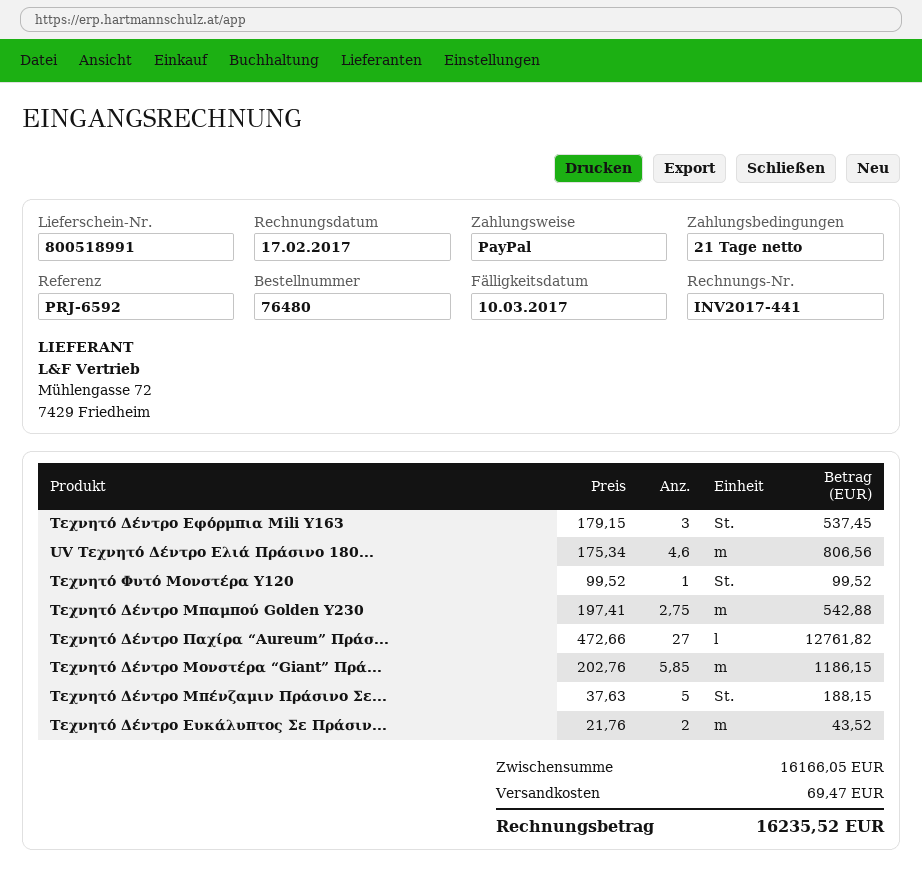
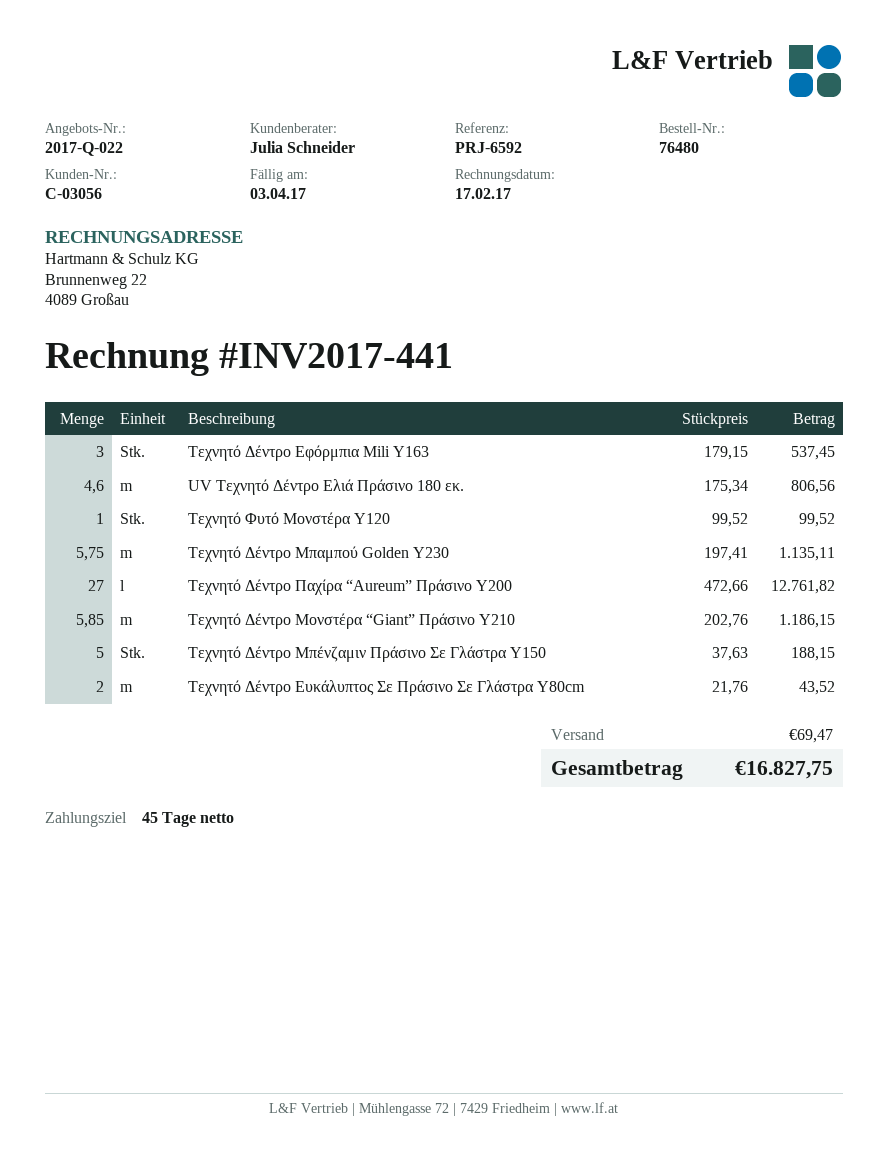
payment terms: 21 days -> 45 days
due date: 2017-03-10 -> 2017-04-03
Τεχνητό Δέντρο Μπαμπού Golden Υ230: 2.75 x 197.41 = 542.88 -> 5.75 x 197.41 = 1135.11
total: 16235.52 -> 16827.75

